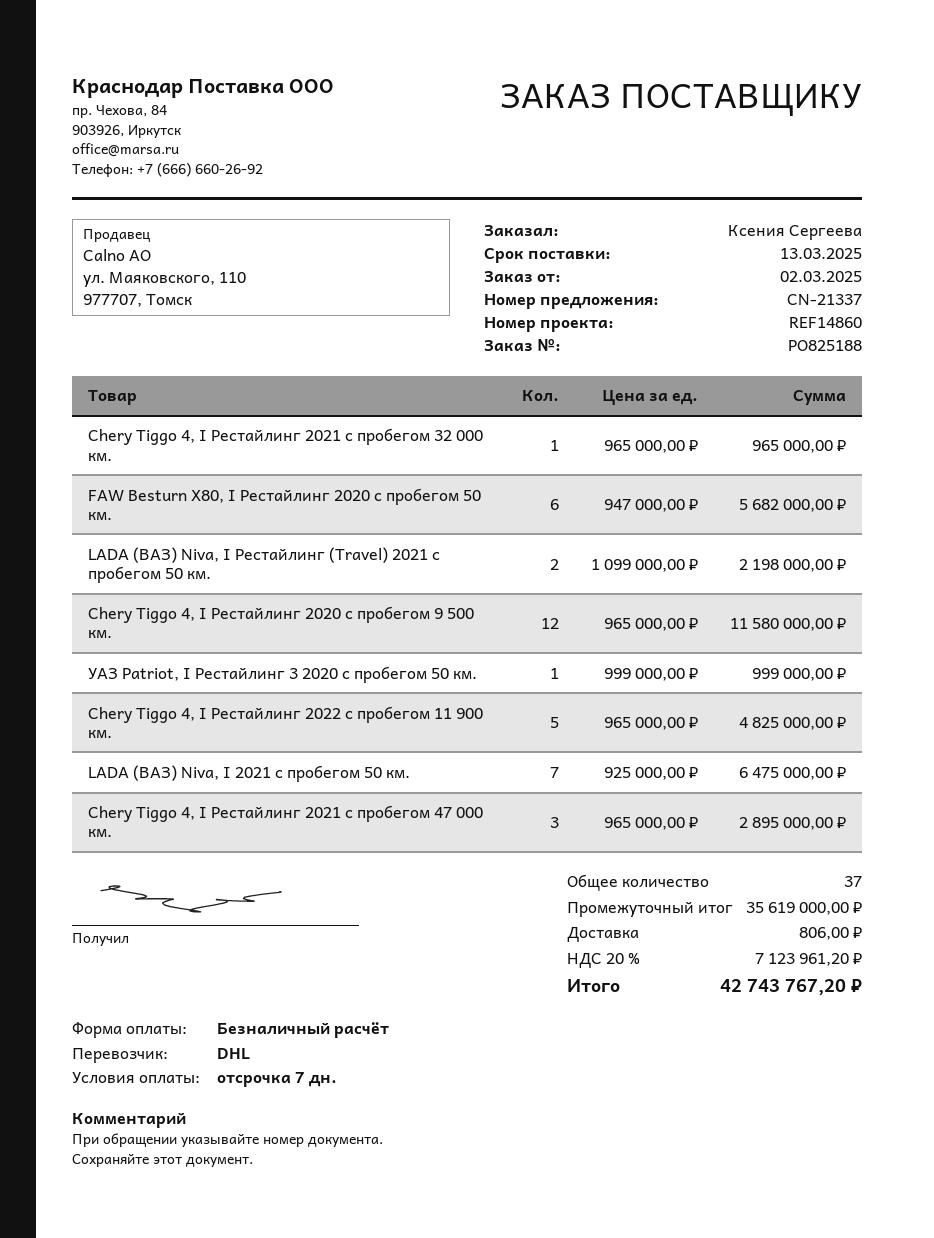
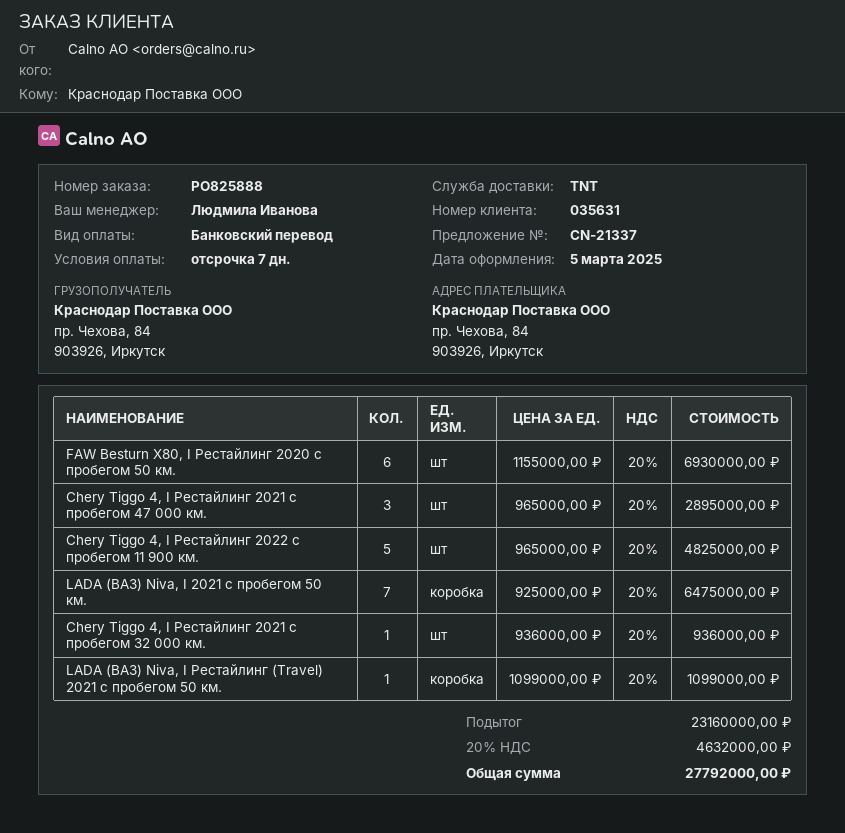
order number: PO825188 -> PO825888
order date: 2025-03-02 -> 2025-03-05
shipping method: DHL -> TNT
Chery Tiggo 4, I Рестайлинг 2021 с пробегом 32 000 км.: 1 x 965000.00 = 965000.00 -> 1 x 936000.00 = 936000.00
FAW Besturn X80, I Рестайлинг 2020 с пробегом 50 км.: 6 x 947000.00 = 5682000.00 -> 6 x 1155000.00 = 6930000.00
LADA (ВАЗ) Niva, I Рестайлинг (Travel) 2021 с пробегом 50 км.: 2 x 1099000.00 = 2198000.00 -> 1 x 1099000.00 = 1099000.00
Chery Tiggo 4, I Рестайлинг 2020 с пробегом 9 500 км.: 12 x 965000.00 = 11580000.00 -> none
УАЗ Patriot, I Рестайлинг 3 2020 с пробегом 50 км.: 1 x 999000.00 = 999000.00 -> none
subtotal: 35619000.00 -> 23160000.00
shipping: 806.00 -> none
tax: 20% = 7123961.20 -> 20% = 4632000.00
total: 42743767.20 -> 27792000.00

